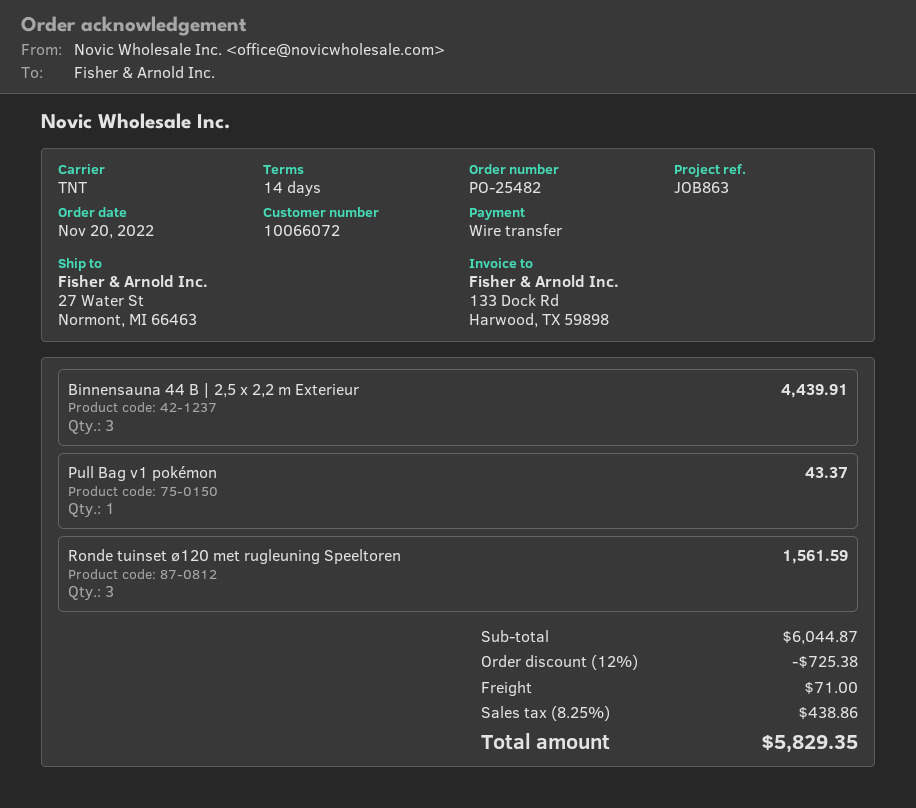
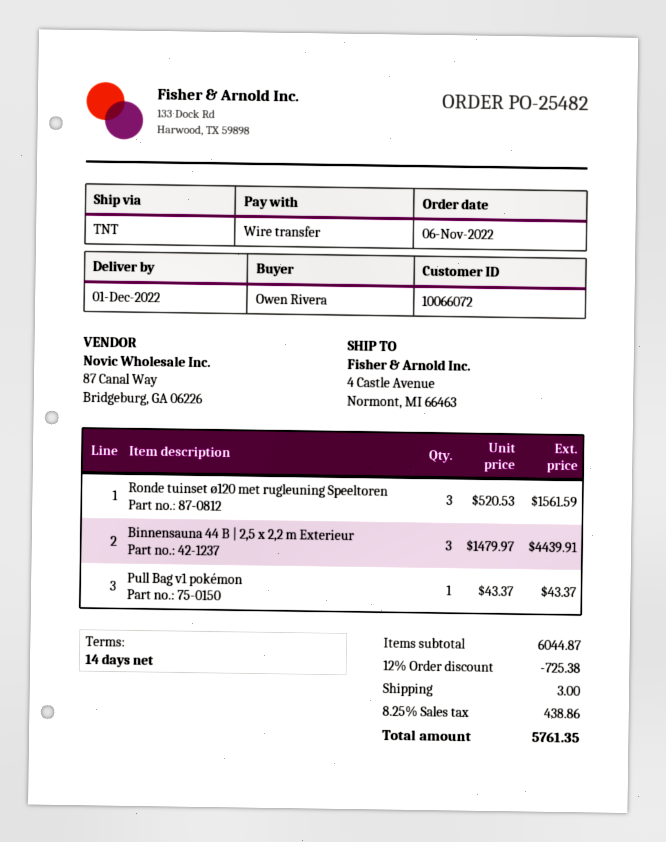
order date: 2022-11-20 -> 2022-11-06
ship to: 27 Water St, Normont, MI 66463 -> 4 Castle Avenue, Normont, MI 66463
shipping: 71.00 -> 3.00
total: 5829.35 -> 5761.35

